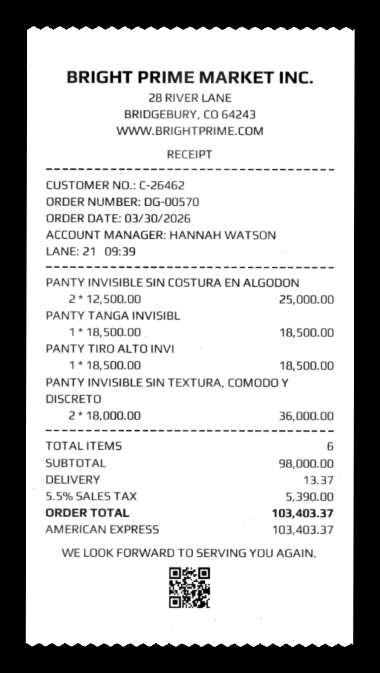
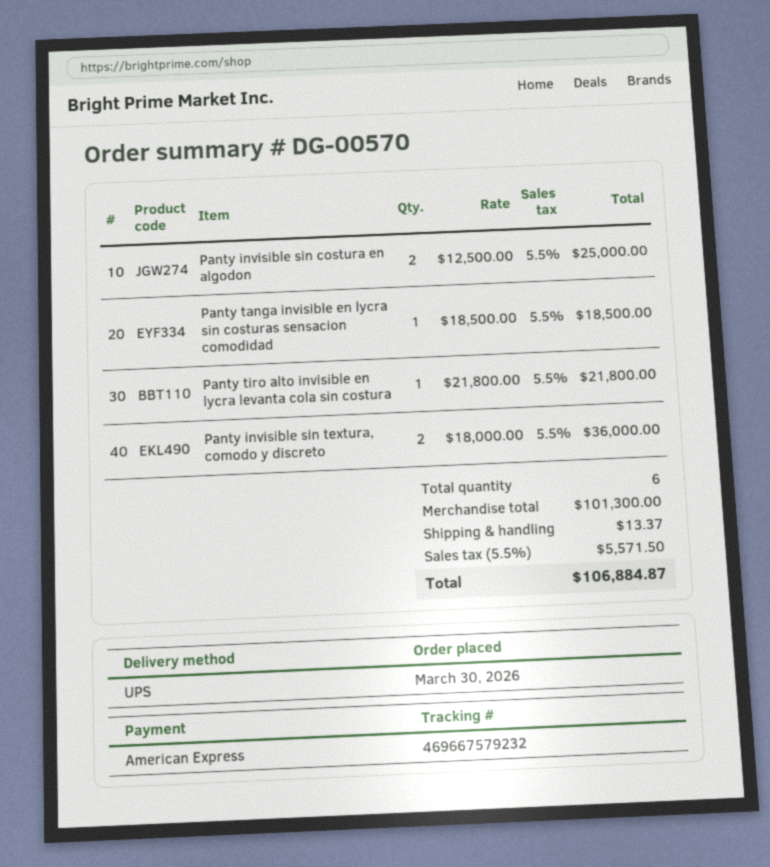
PANTY TIRO ALTO INVI: 1 x 18500.00 = 18500.00 -> 1 x 21800.00 = 21800.00
subtotal: 98000.00 -> 101300.00
tax: 5.5% = 5390.00 -> 5.5% = 5571.50
total: 103403.37 -> 106884.87

